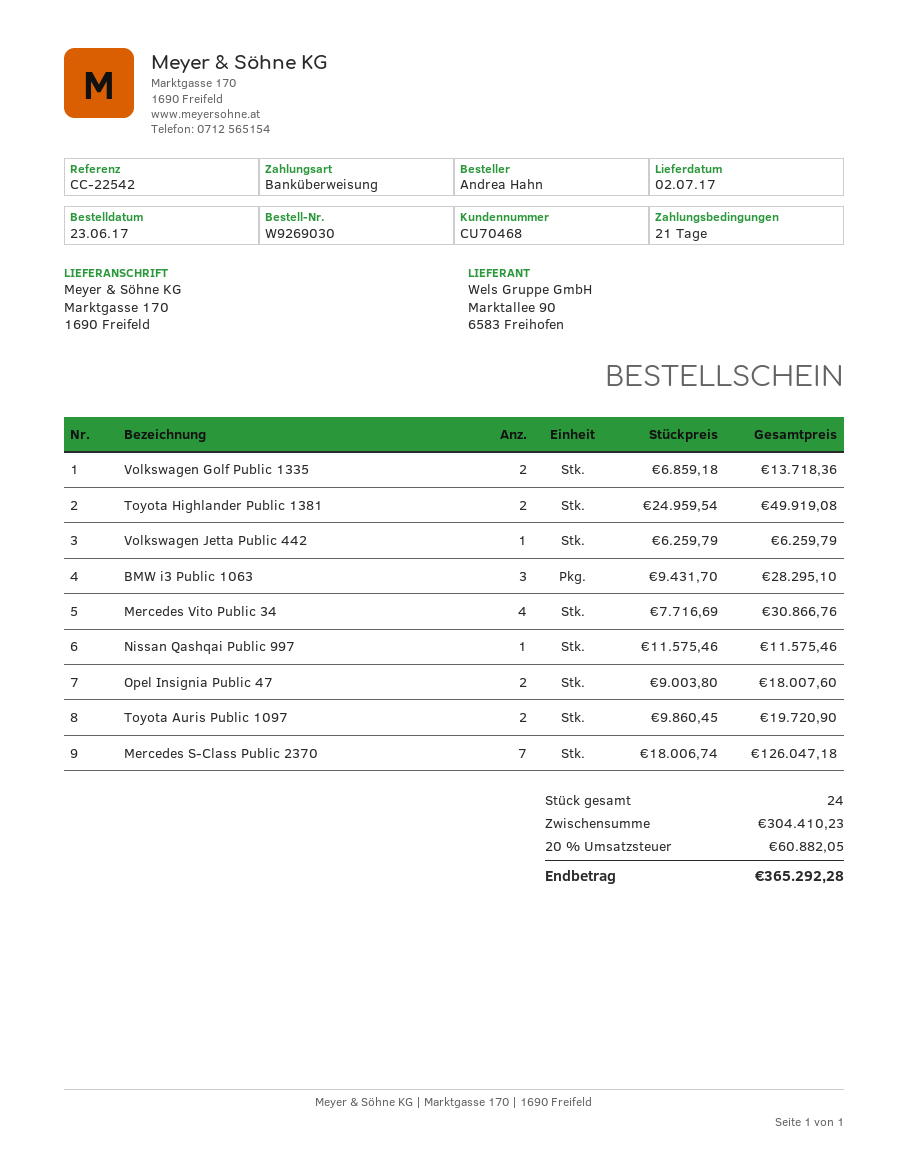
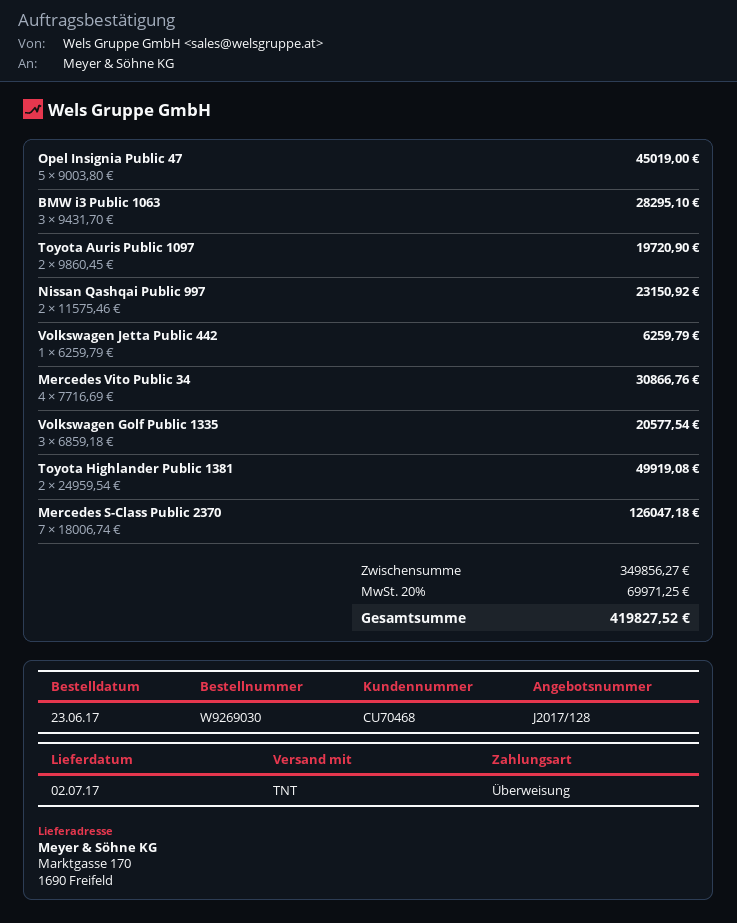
Volkswagen Golf Public 1335: 2 x 6859.18 = 13718.36 -> 3 x 6859.18 = 20577.54
Nissan Qashqai Public 997: 1 x 11575.46 = 11575.46 -> 2 x 11575.46 = 23150.92
Opel Insignia Public 47: 2 x 9003.80 = 18007.60 -> 5 x 9003.80 = 45019.00
subtotal: 304410.23 -> 349856.27
tax: 20% = 60882.05 -> 20% = 69971.25
total: 365292.28 -> 419827.52

